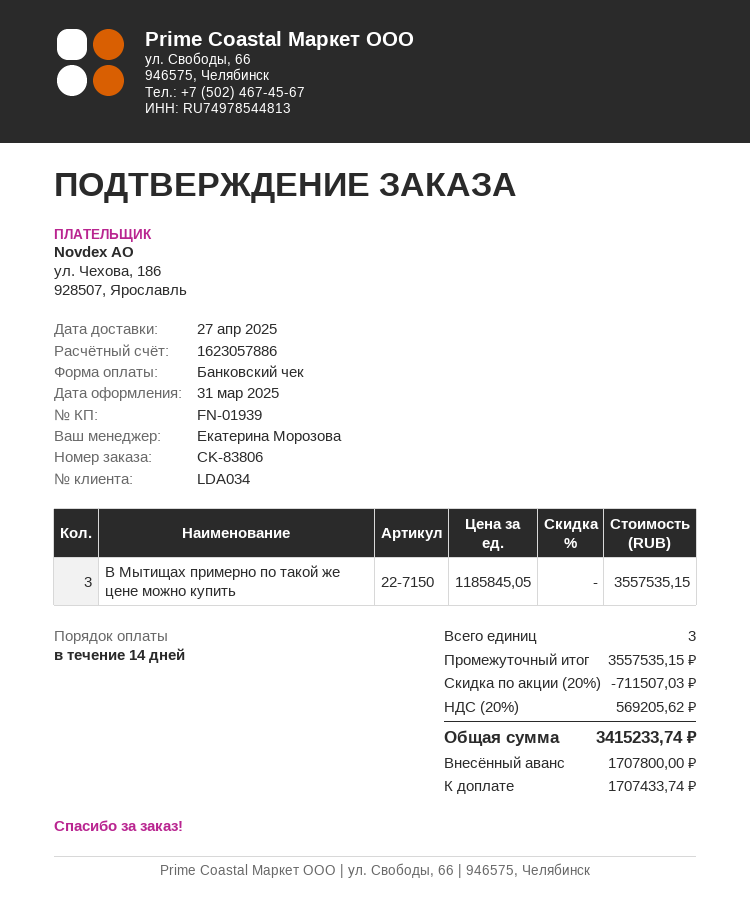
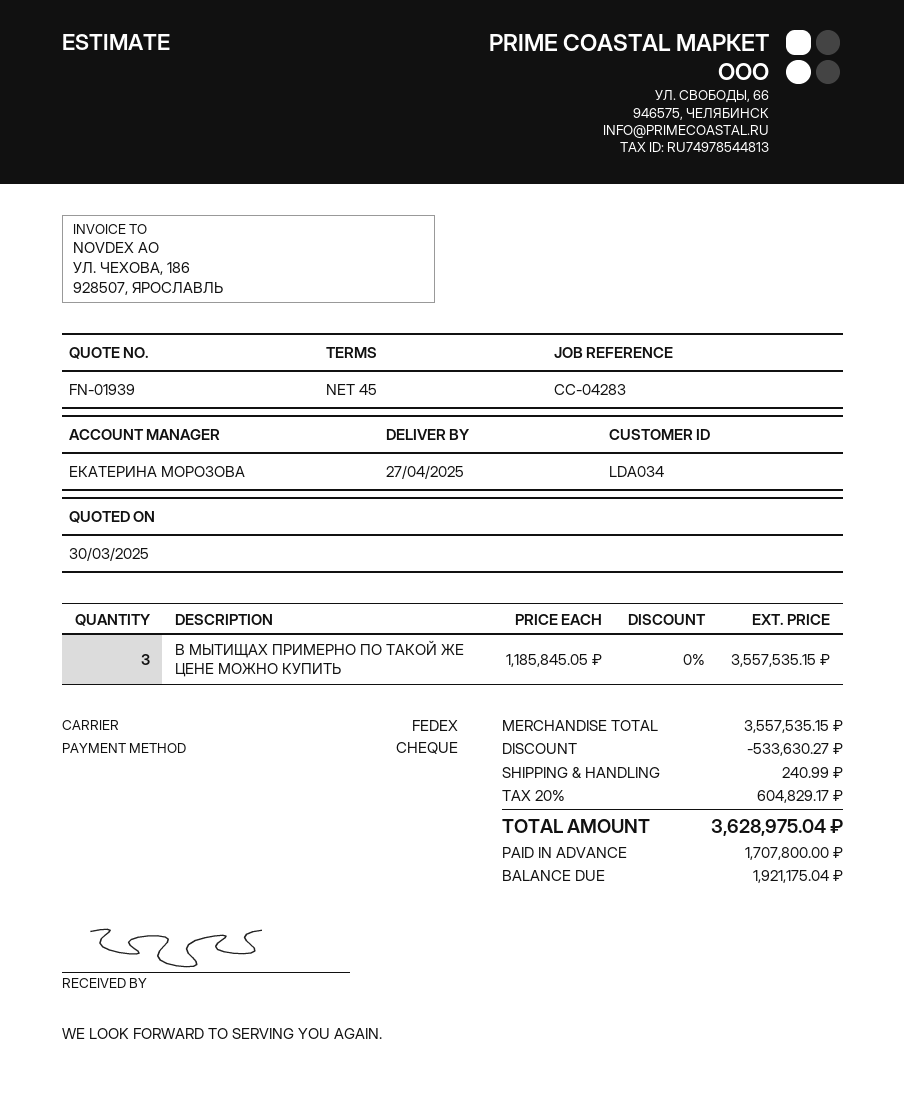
payment terms: 14 days -> 45 days
discount: 711507.03 -> 533630.27
shipping: none -> 240.99
tax: 20% = 569205.62 -> 20% = 604829.17
total: 3415233.74 -> 3628975.04
balance: 1707433.74 -> 1921175.04

